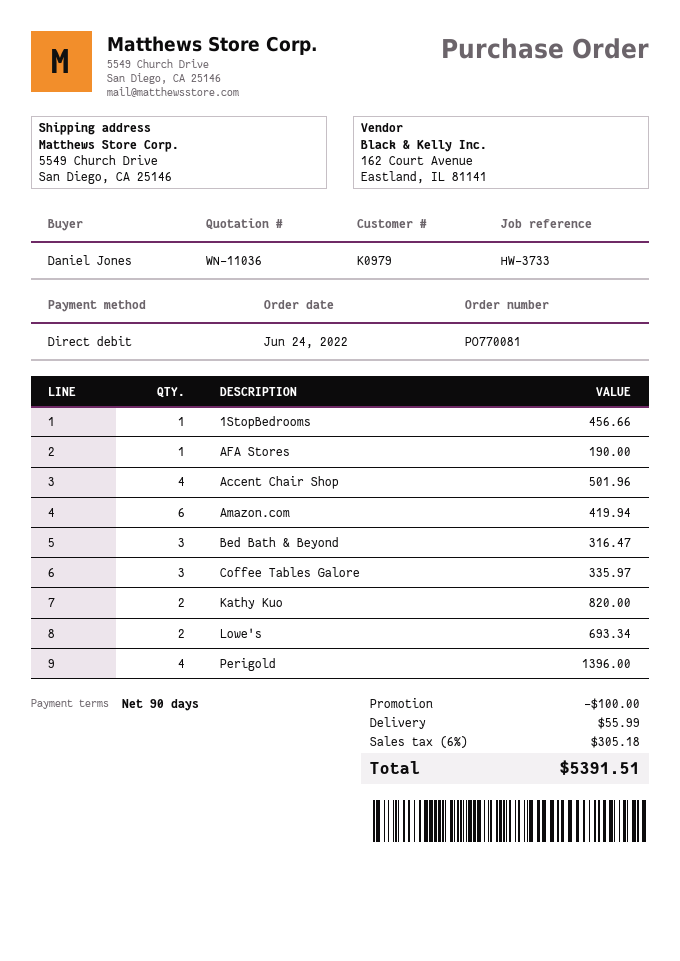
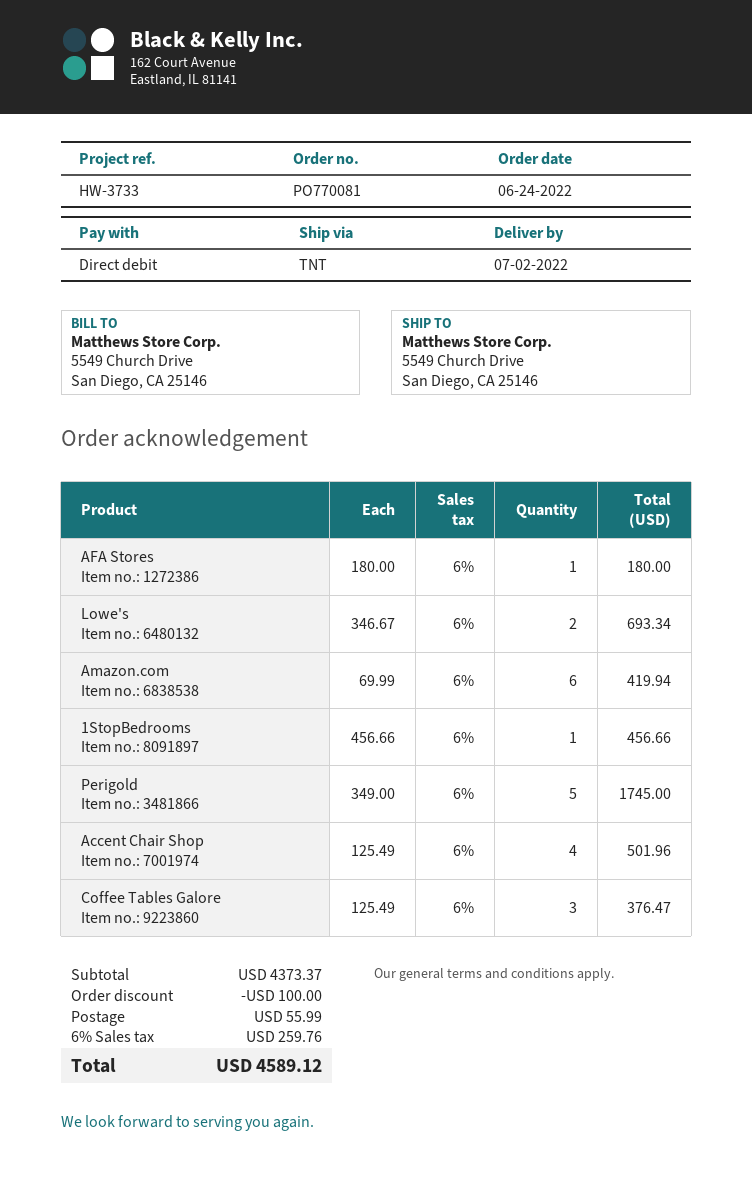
AFA Stores: 1 for 190.00 -> 1 for 180.00
Bed Bath & Beyond: 3 for 316.47 -> none
Coffee Tables Galore: 3 for 335.97 -> 3 for 376.47
Kathy Kuo: 2 for 820.00 -> none
Perigold: 4 for 1396.00 -> 5 for 1745.00
tax: 6% = 305.18 -> 6% = 259.76
total: 5391.51 -> 4589.12

